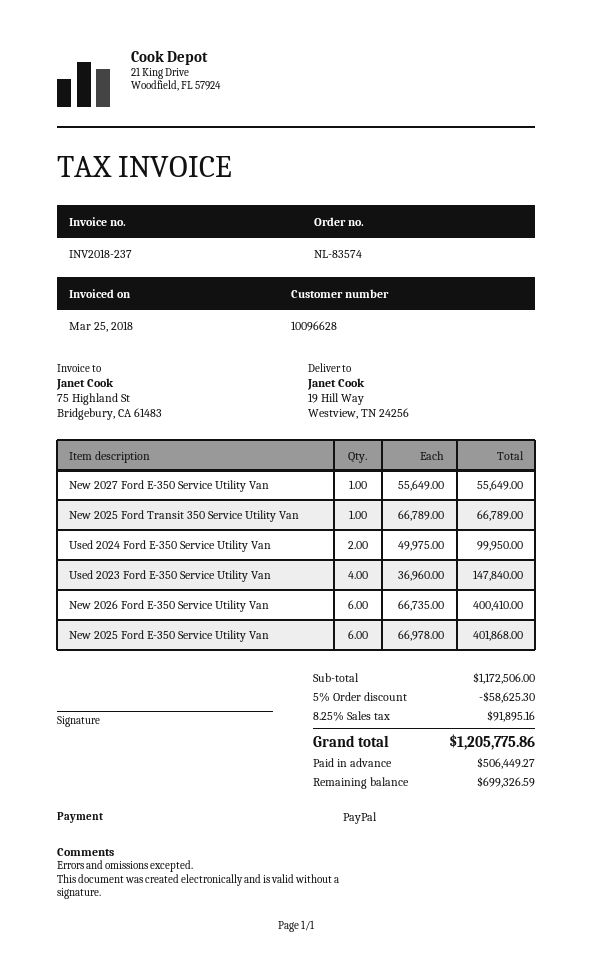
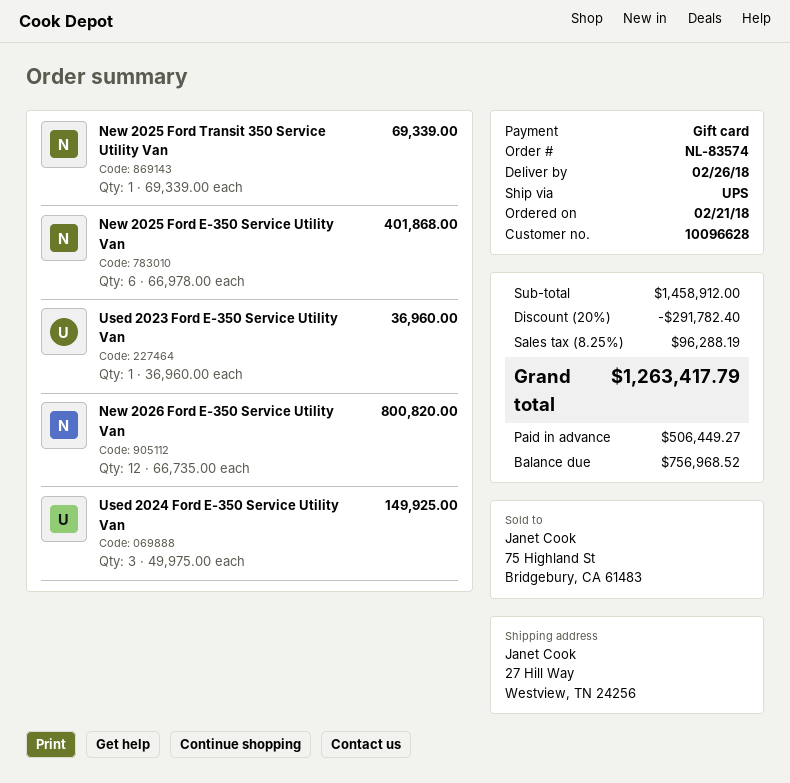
payment method: PayPal -> gift card
ship to: 19 Hill Way, Westview, TN 24256 -> 27 Hill Way, Westview, TN 24256
New 2027 Ford E-350 Service Utility Van: 1 x 55649.00 = 55649.00 -> none
New 2025 Ford Transit 350 Service Utility Van: 1 x 66789.00 = 66789.00 -> 1 x 69339.00 = 69339.00
Used 2024 Ford E-350 Service Utility Van: 2 x 49975.00 = 99950.00 -> 3 x 49975.00 = 149925.00
Used 2023 Ford E-350 Service Utility Van: 4 x 36960.00 = 147840.00 -> 1 x 36960.00 = 36960.00
New 2026 Ford E-350 Service Utility Van: 6 x 66735.00 = 400410.00 -> 12 x 66735.00 = 800820.00
subtotal: 1172506.00 -> 1458912.00
discount: 5% = 58625.30 -> 20% = 291782.40
tax: 8.25% = 91895.16 -> 8.25% = 96288.19
total: 1205775.86 -> 1263417.79
balance: 699326.59 -> 756968.52

